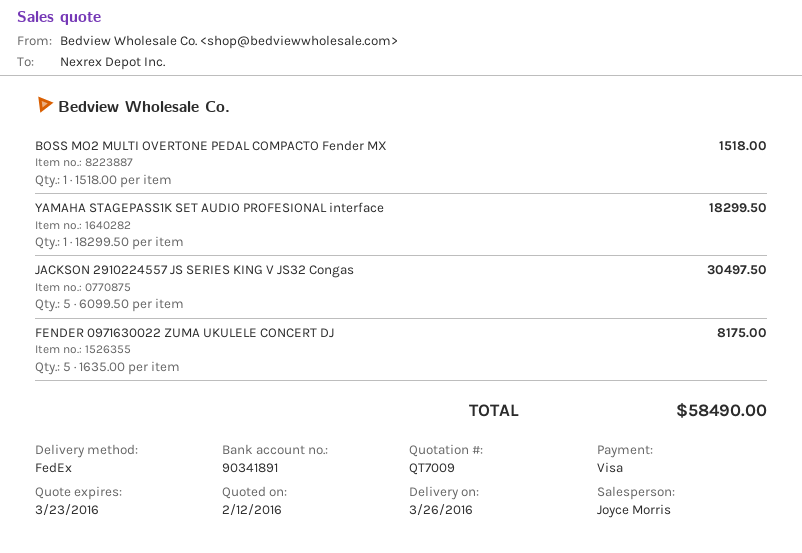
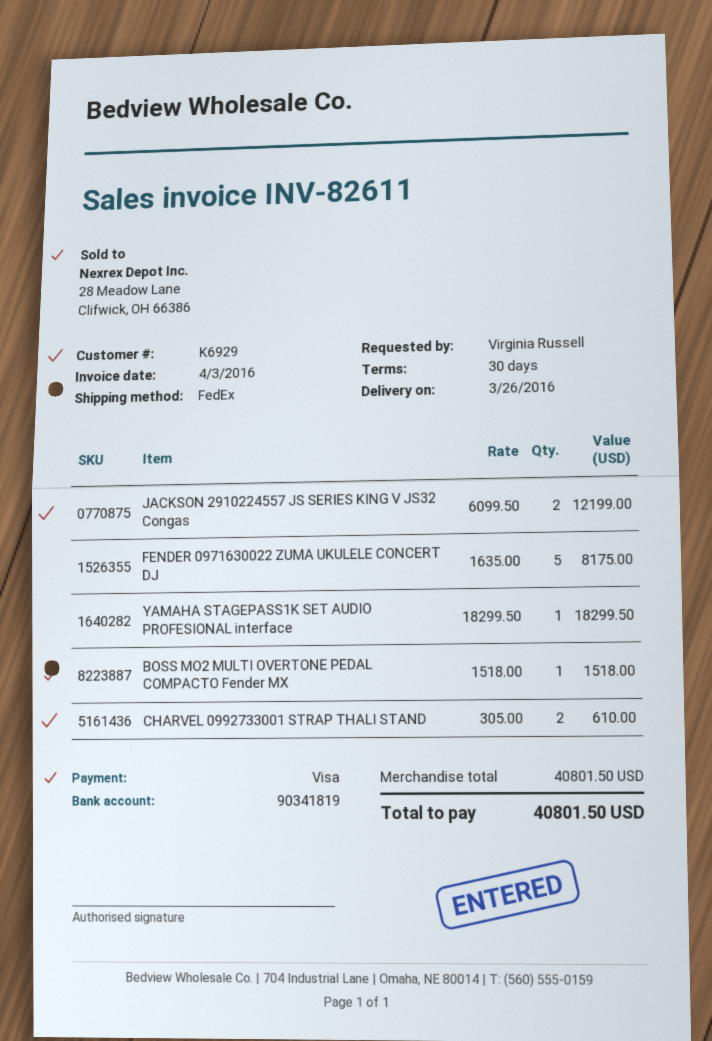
bank account: 90341891 -> 90341819
JACKSON 2910224557 JS SERIES KING V JS32 Congas: 5 x 6099.50 = 30497.50 -> 2 x 6099.50 = 12199.00
CHARVEL 0992733001 STRAP THALI STAND: none -> 2 x 305.00 = 610.00
total: 58490.00 -> 40801.50

